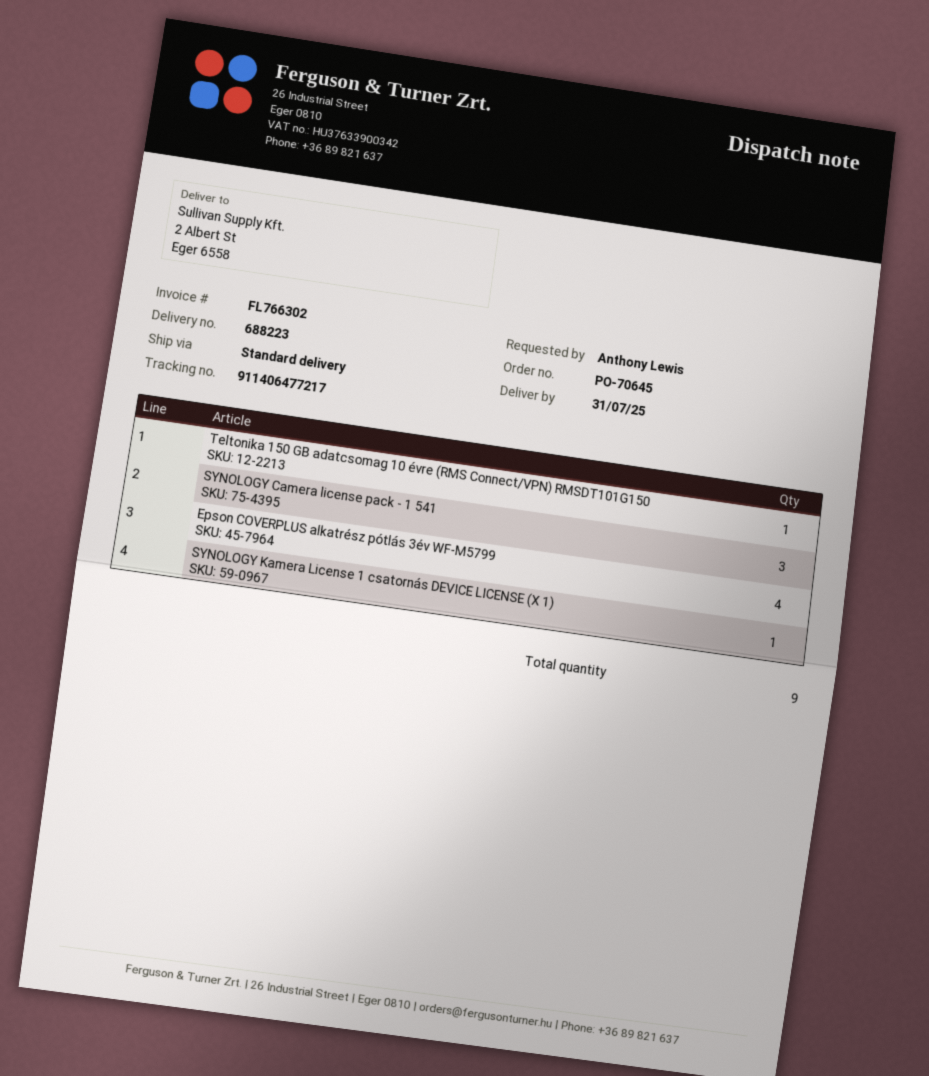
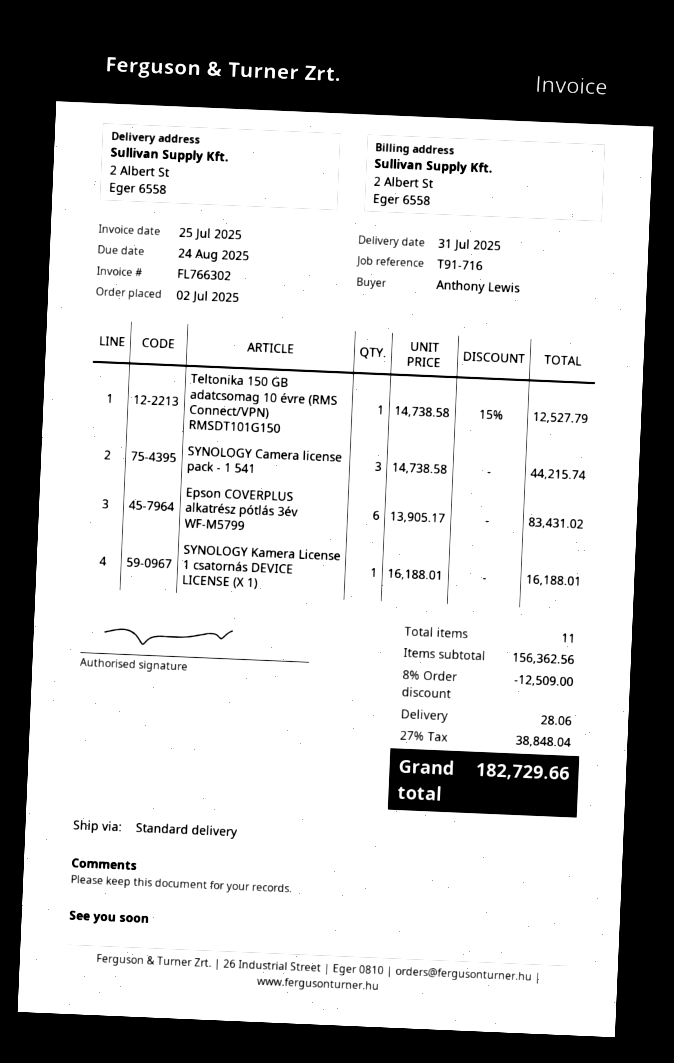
Epson COVERPLUS alkatrész pótlás 3év WF-M5799: 4 -> 6
total quantity: 9 -> 11

